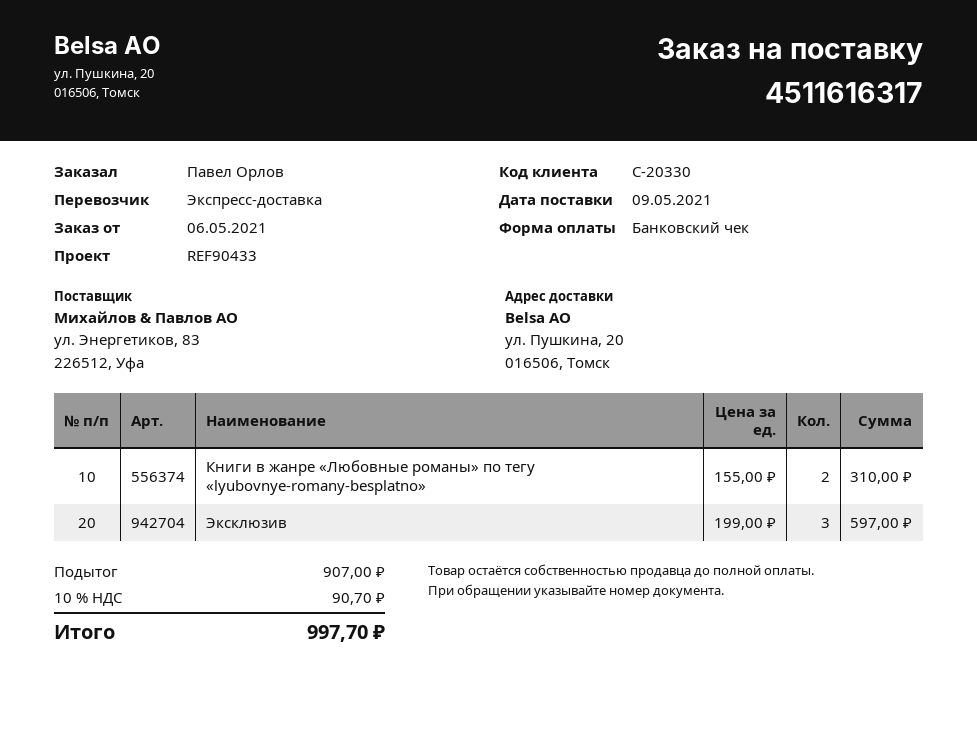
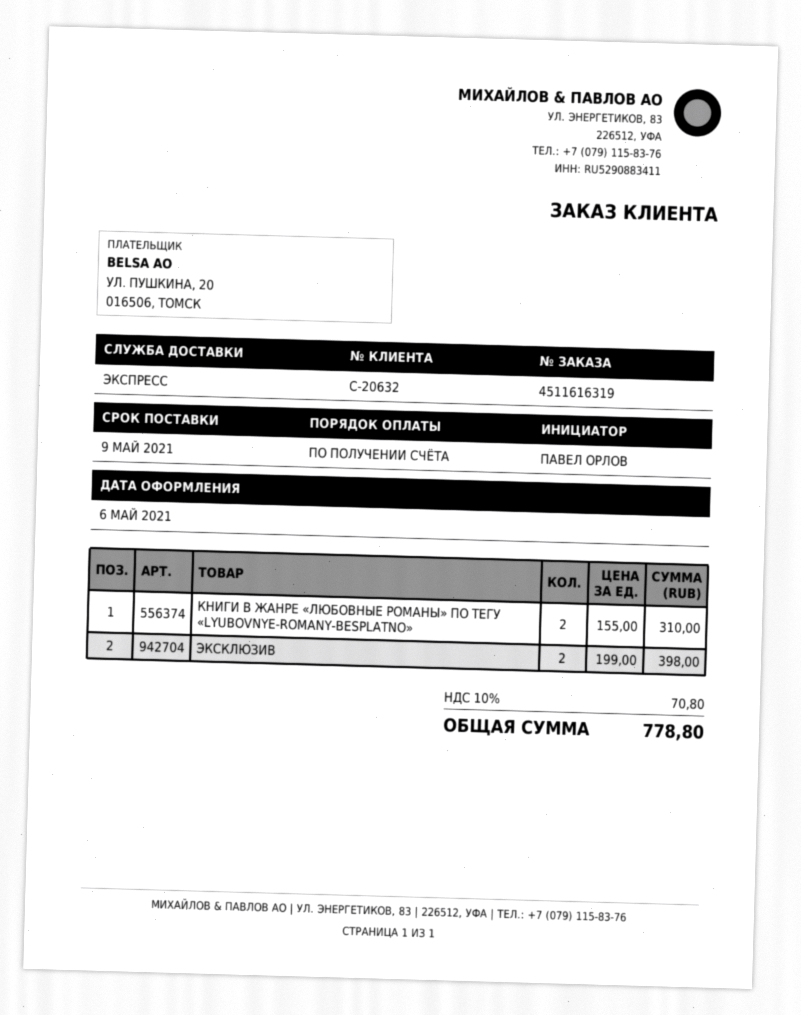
order number: 4511616317 -> 4511616319
customer number: C-20330 -> C-20632
Эксклюзив: 3 x 199.00 = 597.00 -> 2 x 199.00 = 398.00
tax: 10% = 90.70 -> 10% = 70.80
total: 997.70 -> 778.80

